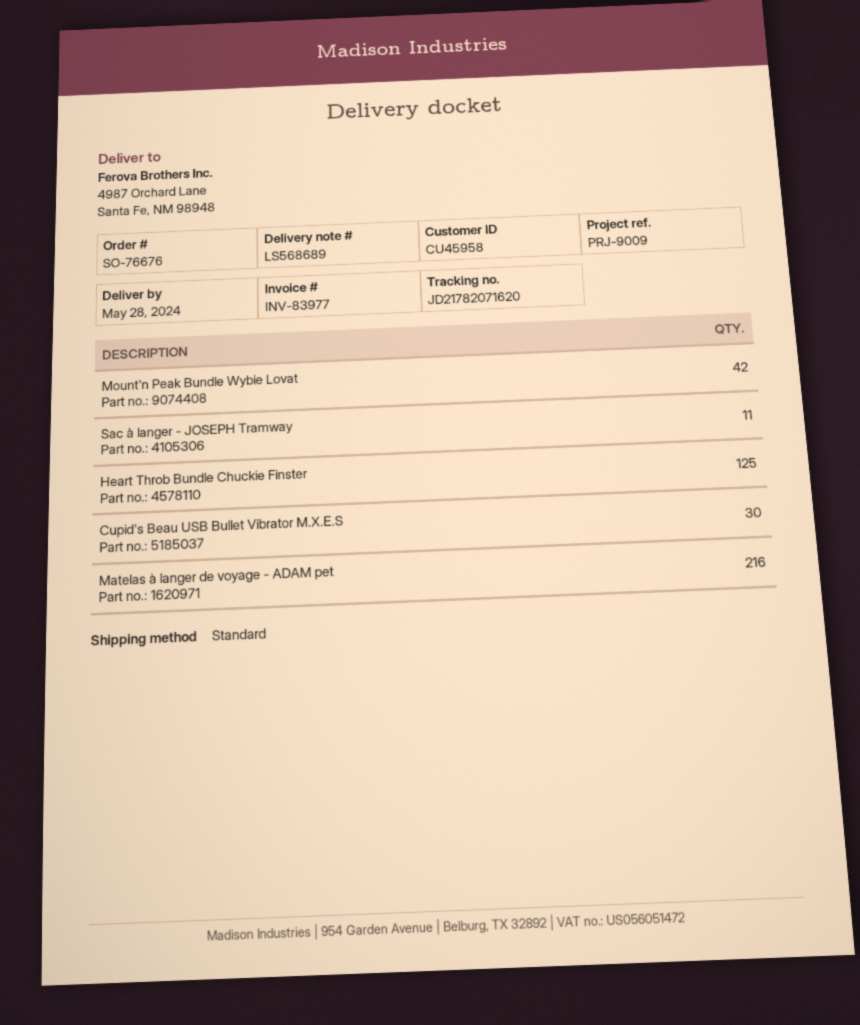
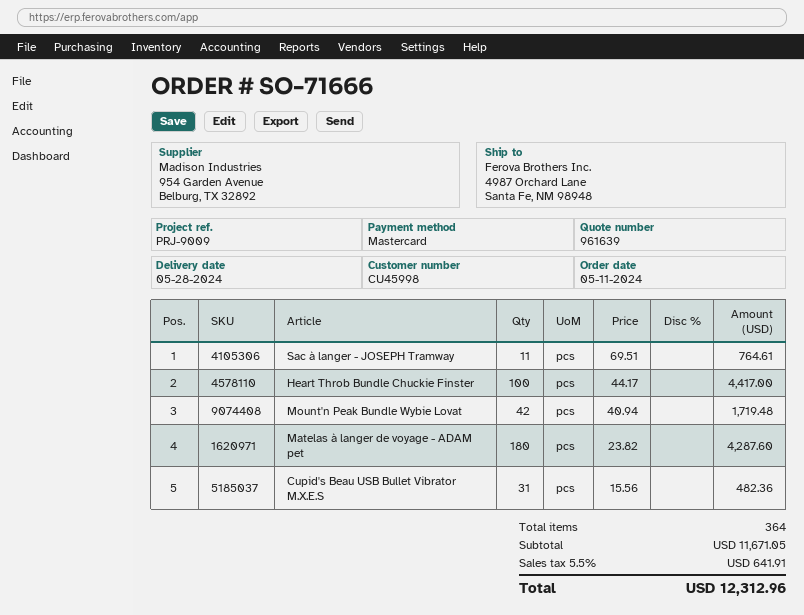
order number: SO-76676 -> SO-71666
customer number: CU45958 -> CU45998
Heart Throb Bundle Chuckie Finster: 125 -> 100
Cupid's Beau USB Bullet Vibrator M.X.E.S: 30 -> 31
Matelas à langer de voyage - ADAM pet: 216 -> 180

